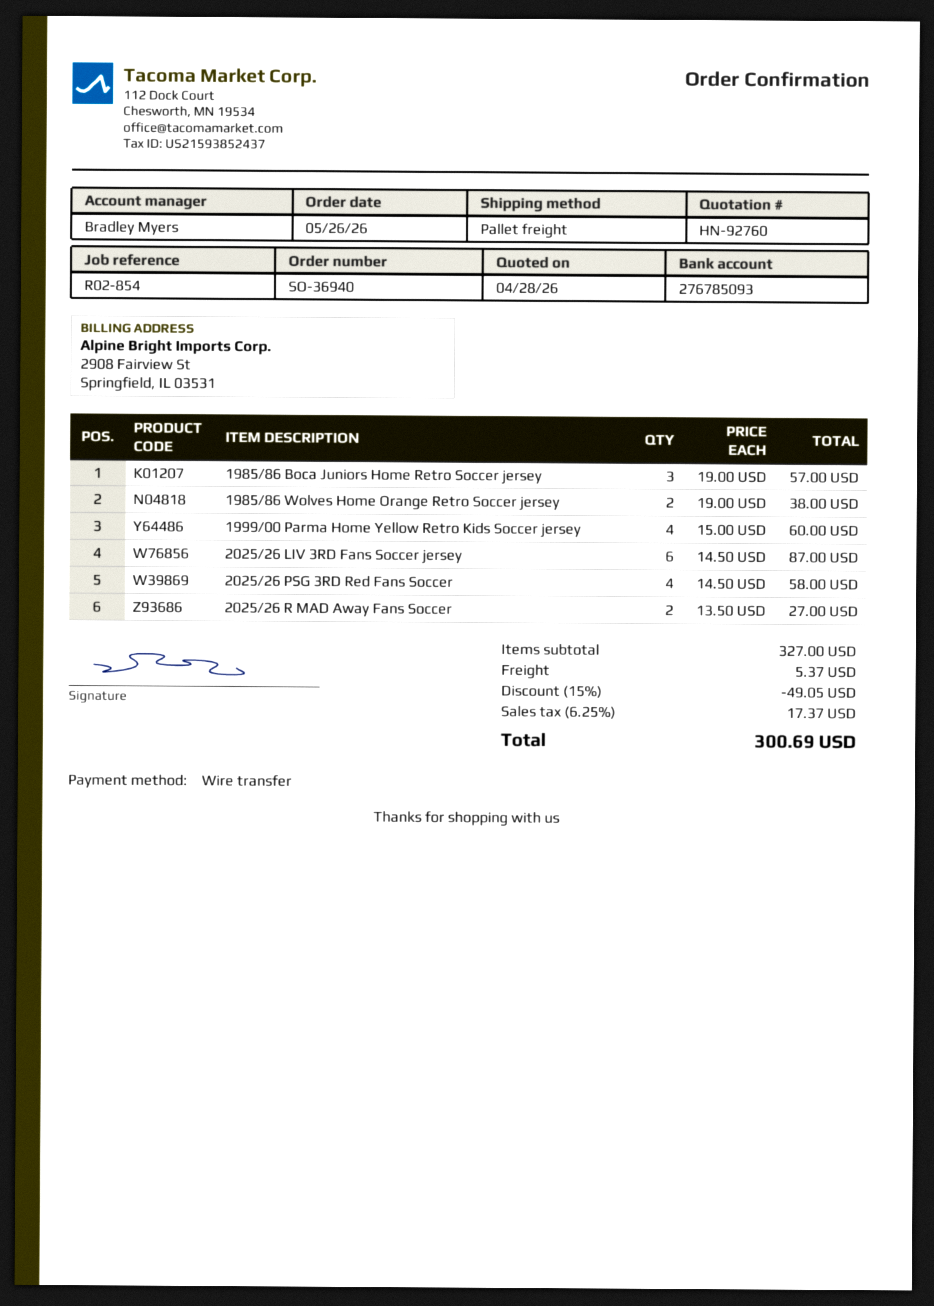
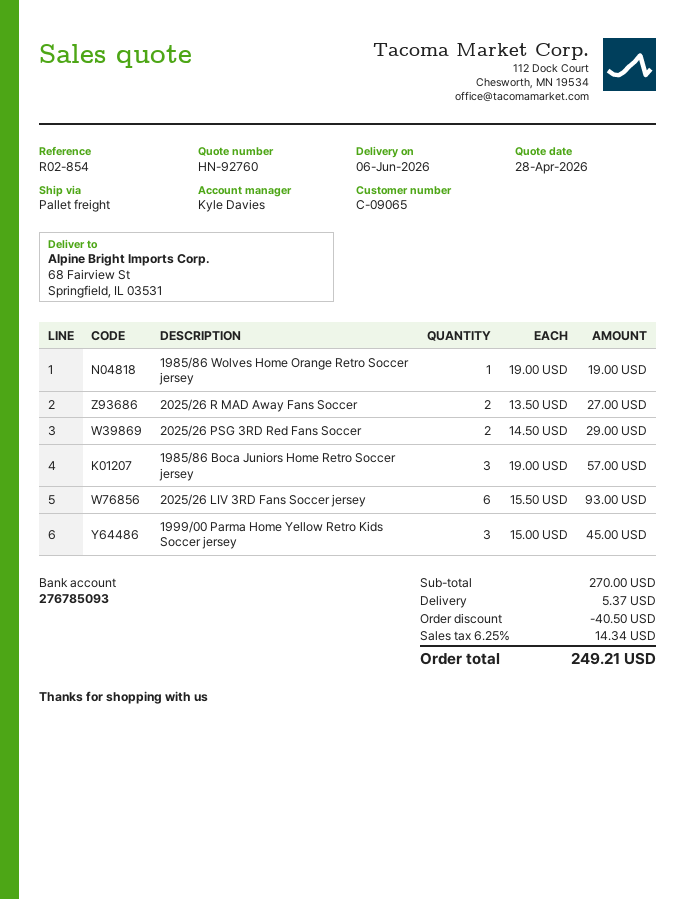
sales rep: Bradley Myers -> Kyle Davies
1985/86 Wolves Home Orange Retro Soccer jersey: 2 x 19.00 = 38.00 -> 1 x 19.00 = 19.00
1999/00 Parma Home Yellow Retro Kids Soccer jersey: 4 x 15.00 = 60.00 -> 3 x 15.00 = 45.00
2025/26 LIV 3RD Fans Soccer jersey: 6 x 14.50 = 87.00 -> 6 x 15.50 = 93.00
2025/26 PSG 3RD Red Fans Soccer: 4 x 14.50 = 58.00 -> 2 x 14.50 = 29.00
subtotal: 327.00 -> 270.00
discount: 49.05 -> 40.50
tax: 6.25% = 17.37 -> 6.25% = 14.34
total: 300.69 -> 249.21

